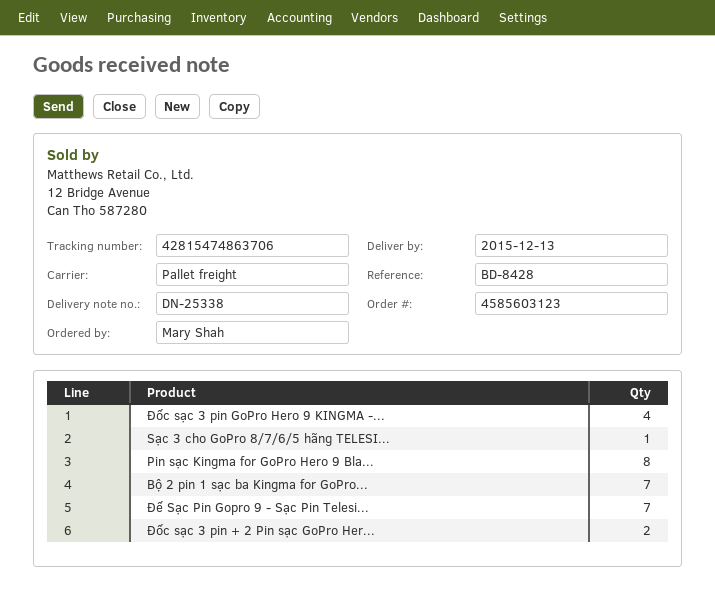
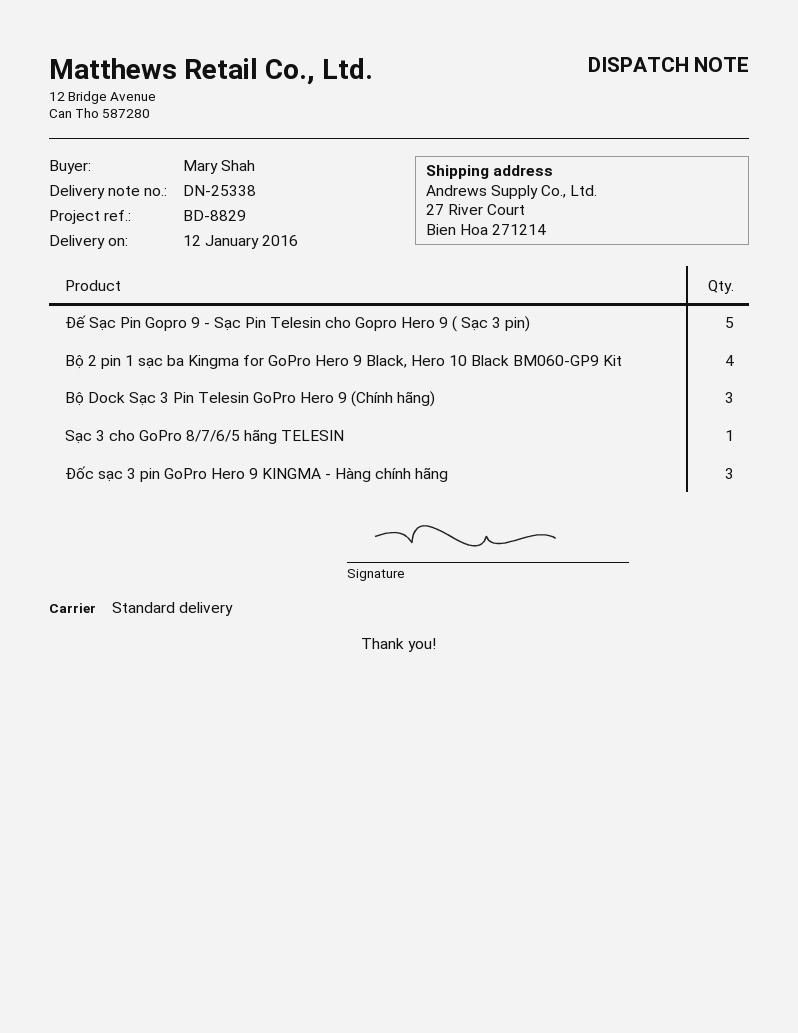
delivery date: 2015-12-13 -> 2016-01-12
reference: BD-8428 -> BD-8829
shipping method: pallet freight -> standard
Đốc sạc 3 pin GoPro Hero 9 KINGMA -...: 4 -> 3
Pin sạc Kingma for GoPro Hero 9 Bla...: 8 -> none
Bộ 2 pin 1 sạc ba Kingma for GoPro...: 7 -> 4
Đế Sạc Pin Gopro 9 - Sạc Pin Telesi...: 7 -> 5
Đốc sạc 3 pin + 2 Pin sạc GoPro Her...: 2 -> none
Bộ Dock Sạc 3 Pin Telesin GoPro Hero 9 (Chính hãng): none -> 3

